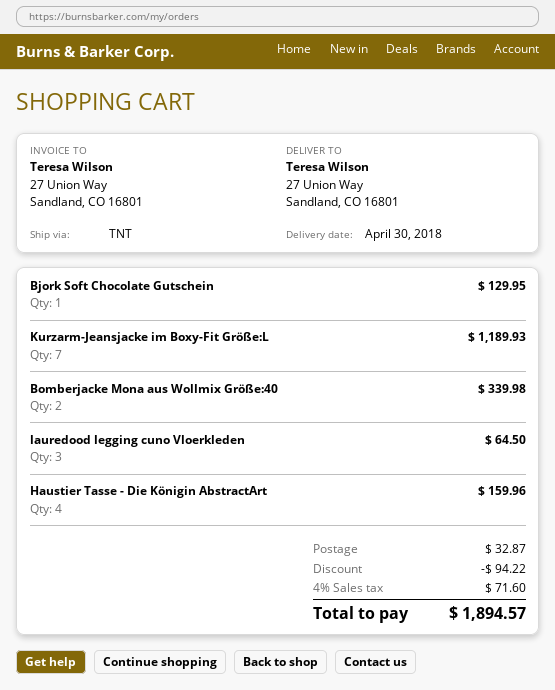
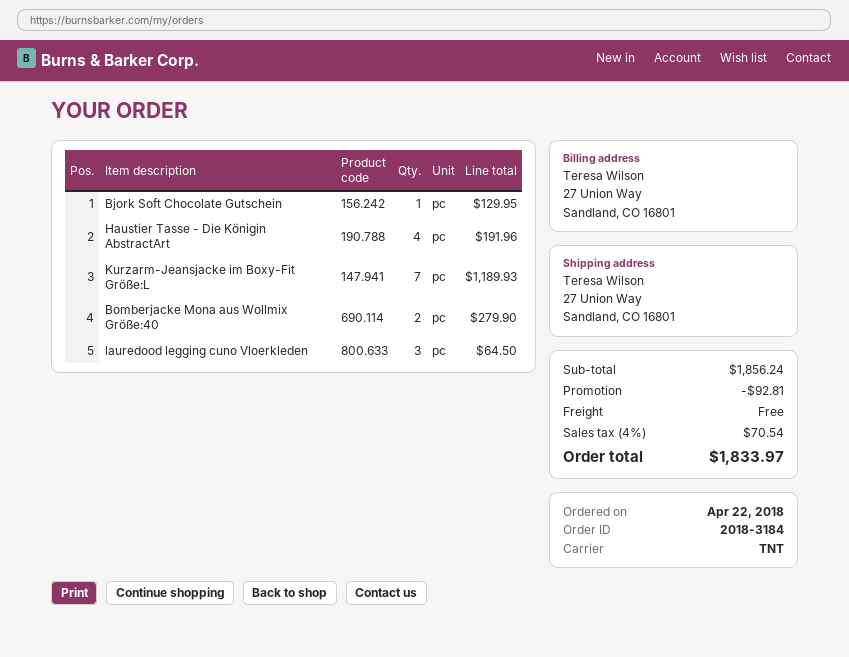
Bomberjacke Mona aus Wollmix Größe:40: 2 for 339.98 -> 2 for 279.90
Haustier Tasse - Die Königin AbstractArt: 4 for 159.96 -> 4 for 191.96
discount: 94.22 -> 92.81
shipping: 32.87 -> 0.00
tax: 4% = 71.60 -> 4% = 70.54
total: 1894.57 -> 1833.97

